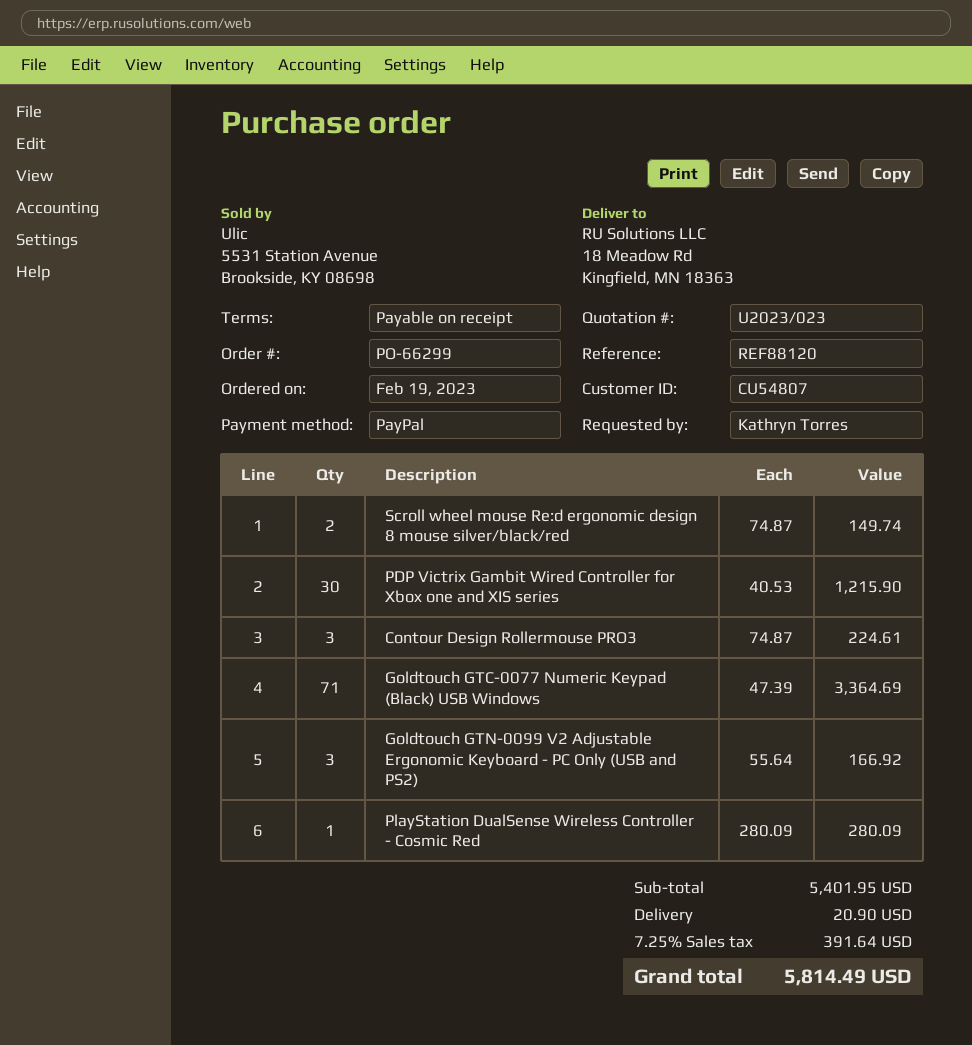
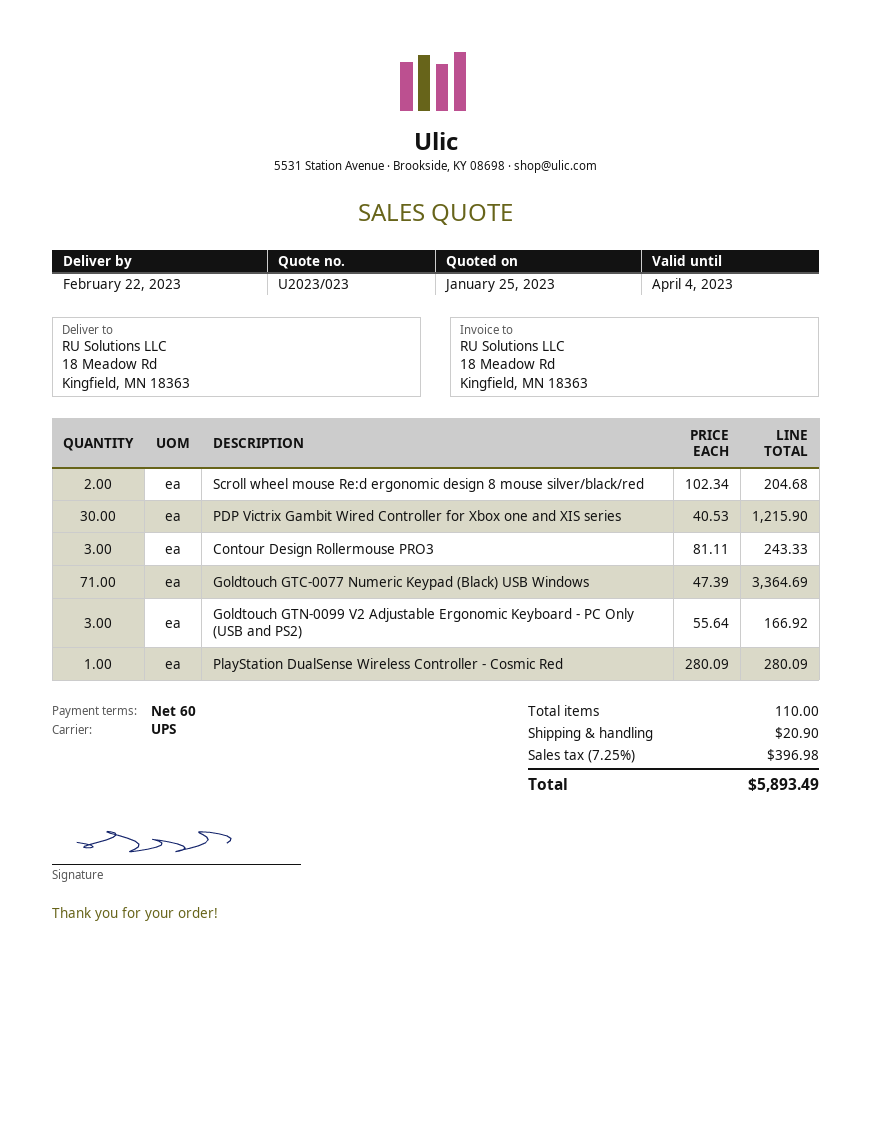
payment terms: on receipt -> 60 days
Scroll wheel mouse Re:d ergonomic design 8 mouse silver/black/red: 2 x 74.87 = 149.74 -> 2 x 102.34 = 204.68
Contour Design Rollermouse PRO3: 3 x 74.87 = 224.61 -> 3 x 81.11 = 243.33
tax: 7.25% = 391.64 -> 7.25% = 396.98
total: 5814.49 -> 5893.49

